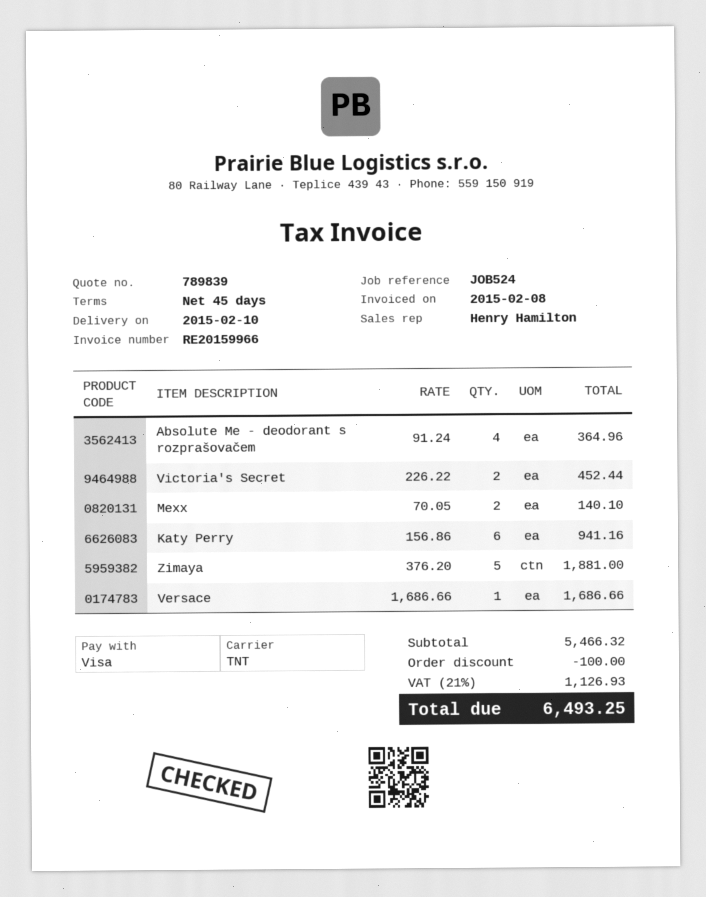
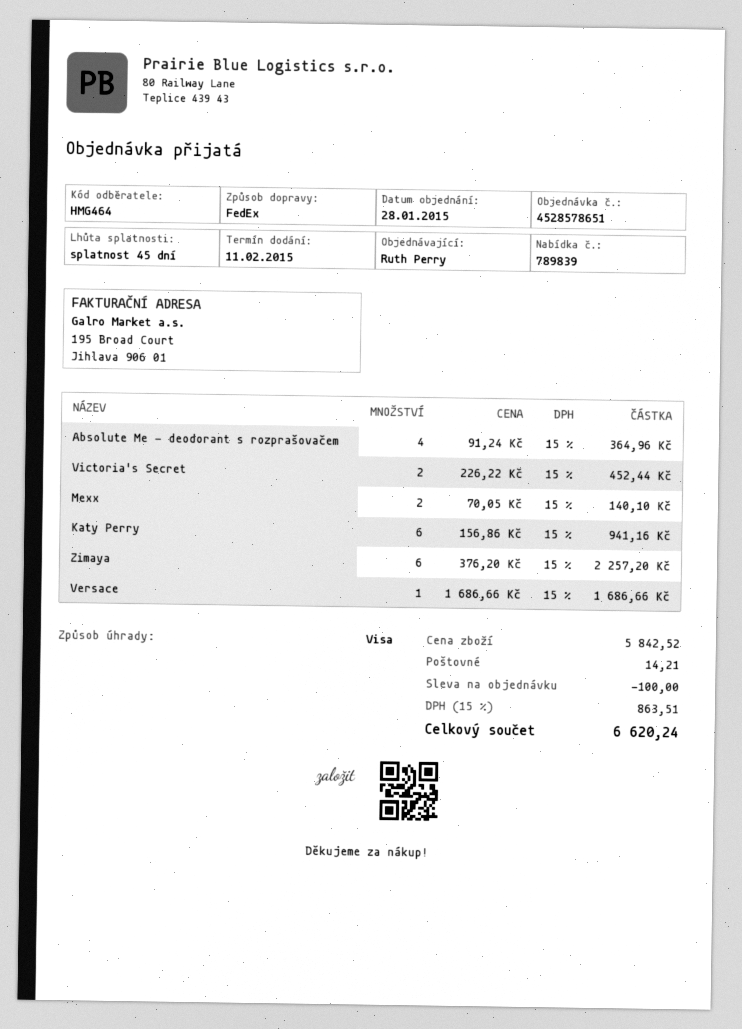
delivery date: 2015-02-10 -> 2015-02-11
shipping method: TNT -> FedEx
Zimaya: 5 x 376.20 = 1881.00 -> 6 x 376.20 = 2257.20
subtotal: 5466.32 -> 5842.52
shipping: none -> 14.21
tax: 21% = 1126.93 -> 15% = 863.51
total: 6493.25 -> 6620.24

